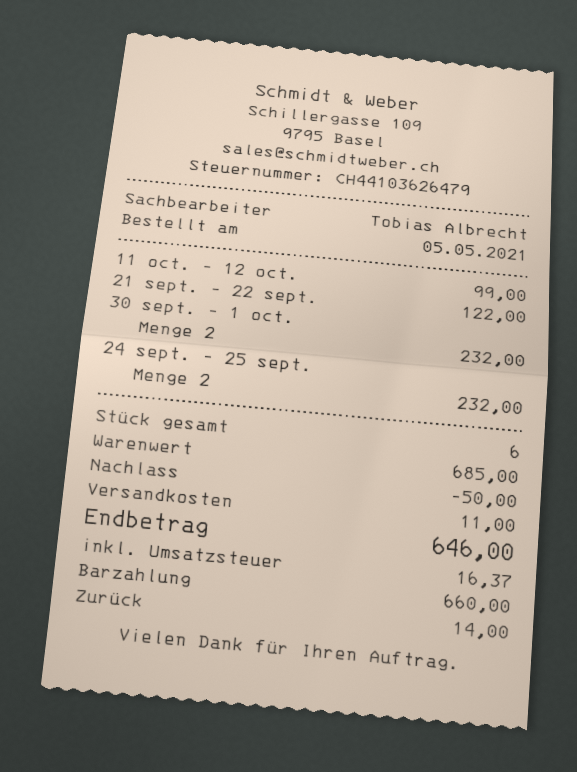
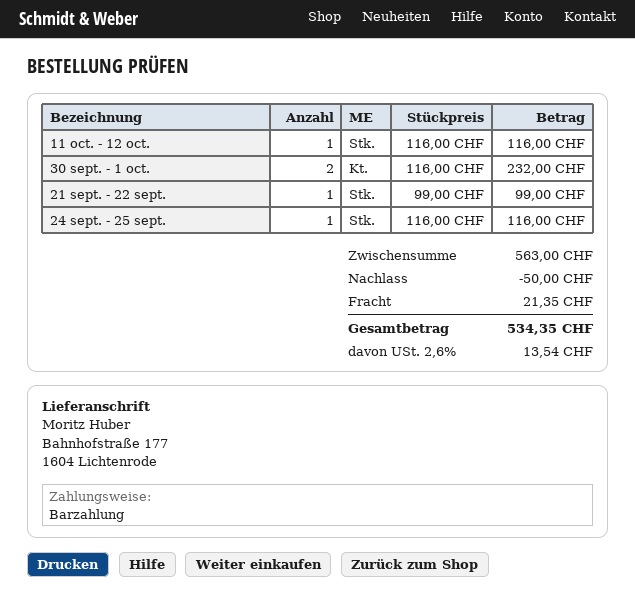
11 oct. - 12 oct.: 1 for 99.00 -> 1 for 116.00
21 sept. - 22 sept.: 1 for 122.00 -> 1 for 99.00
24 sept. - 25 sept.: 2 for 232.00 -> 1 for 116.00
subtotal: 685.00 -> 563.00
shipping: 11.00 -> 21.35
tax: 16.37 -> 13.54
total: 646.00 -> 534.35

